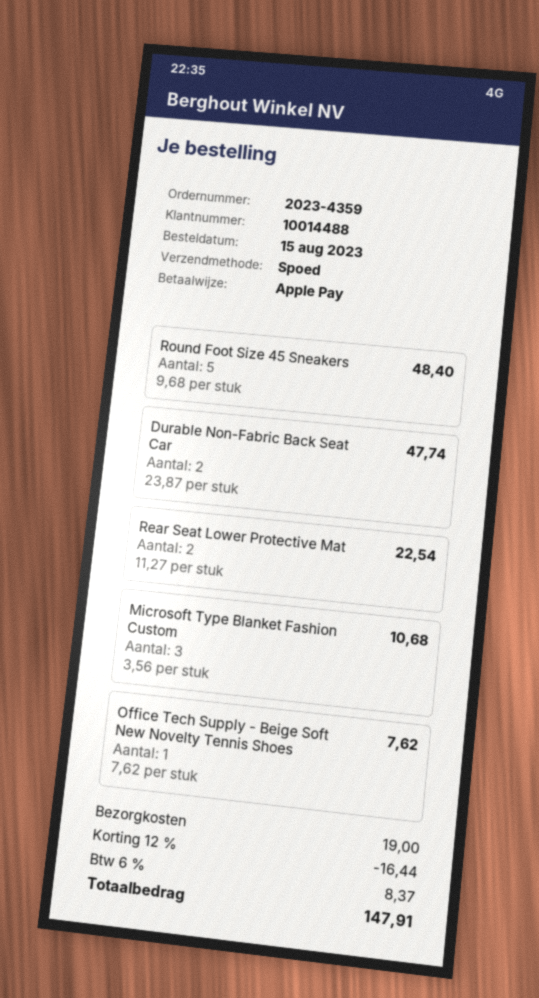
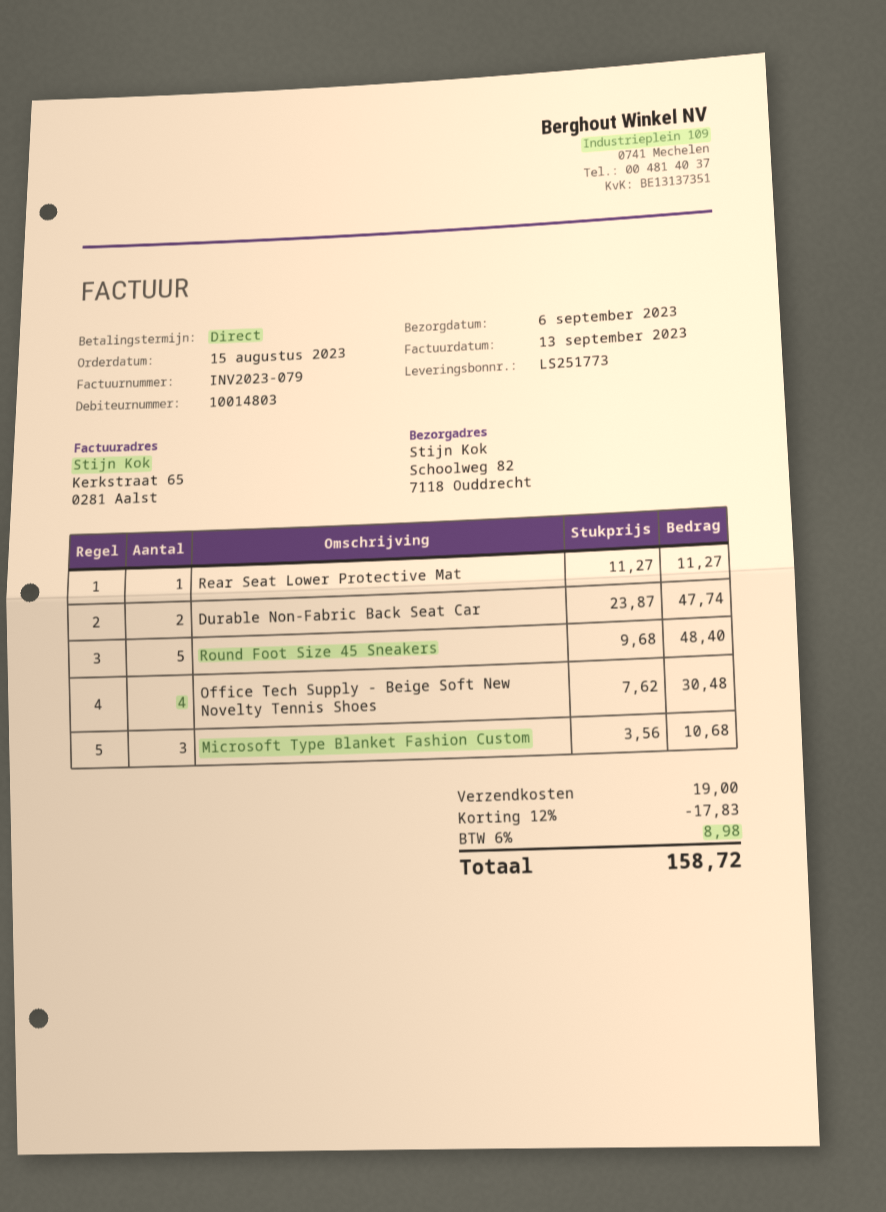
customer number: 10014488 -> 10014803
Rear Seat Lower Protective Mat: 2 x 11.27 = 22.54 -> 1 x 11.27 = 11.27
Office Tech Supply - Beige Soft New Novelty Tennis Shoes: 1 x 7.62 = 7.62 -> 4 x 7.62 = 30.48
discount: 12% = 16.44 -> 12% = 17.83
tax: 6% = 8.37 -> 6% = 8.98
total: 147.91 -> 158.72

